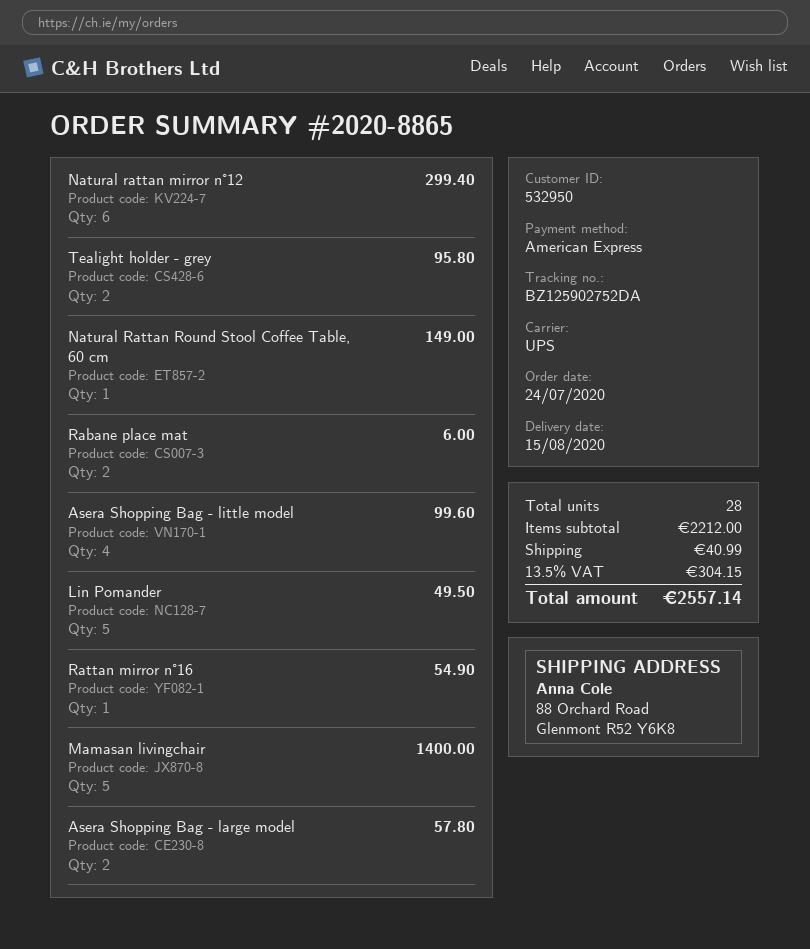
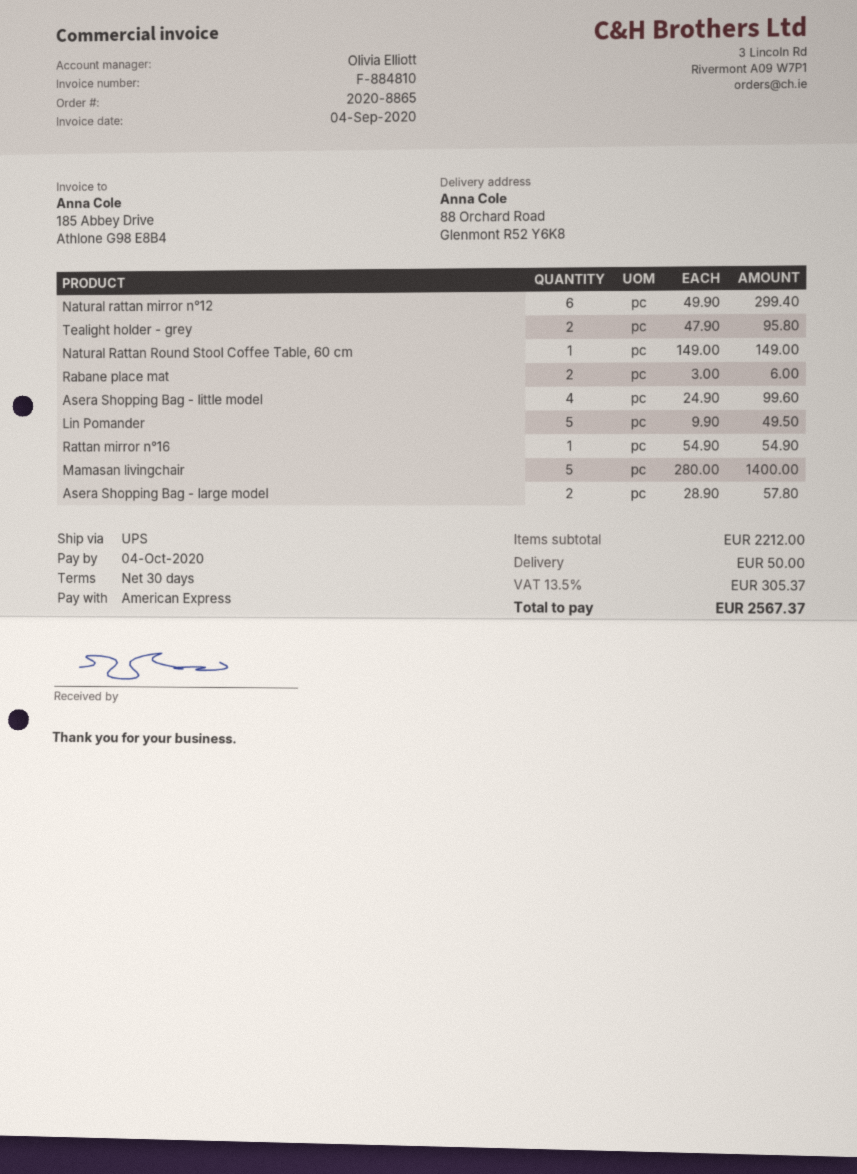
shipping: 40.99 -> 50.00
tax: 13.5% = 304.15 -> 13.5% = 305.37
total: 2557.14 -> 2567.37

